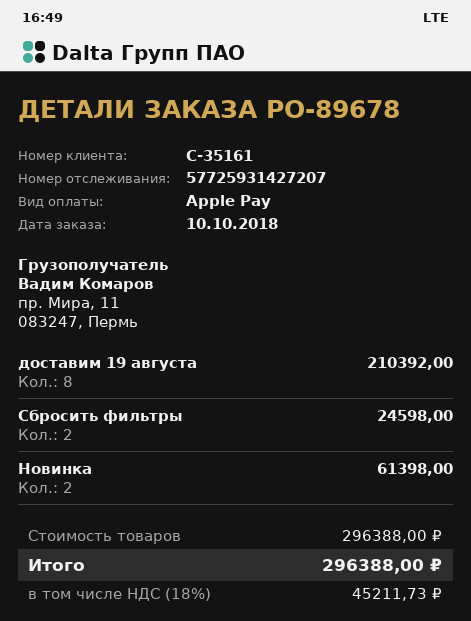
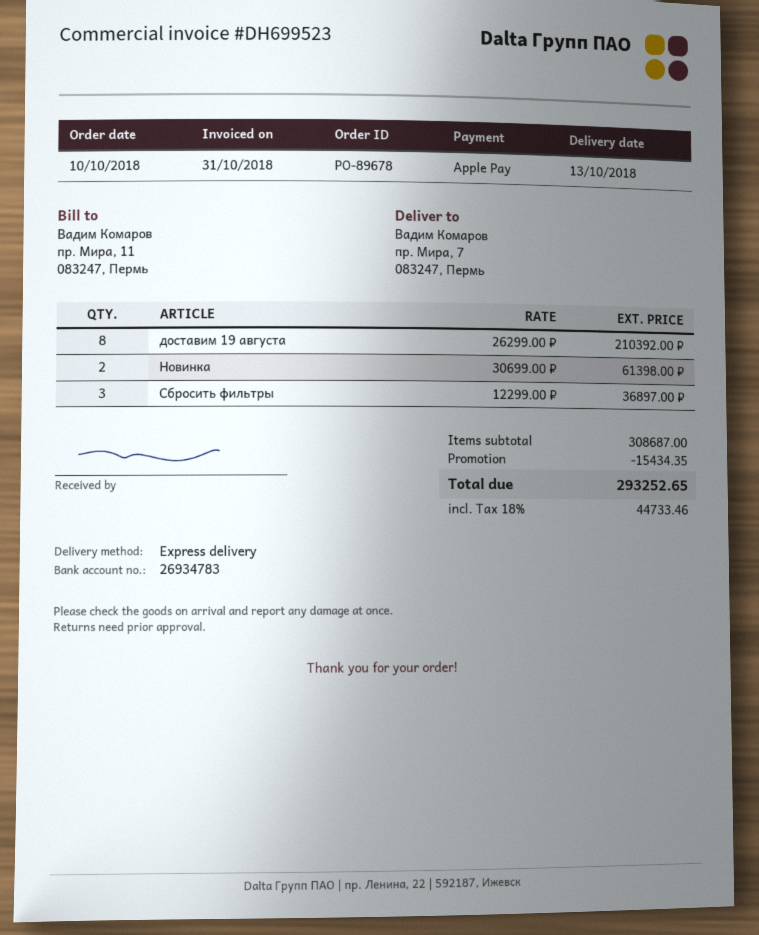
ship to: пр. Мира, 11, 083247, Пермь -> пр. Мира, 7, 083247, Пермь
Сбросить фильтры: 2 for 24598.00 -> 3 for 36897.00
subtotal: 296388.00 -> 308687.00
discount: none -> 15434.35
tax: 18% = 45211.73 -> 18% = 44733.46
total: 296388.00 -> 293252.65

